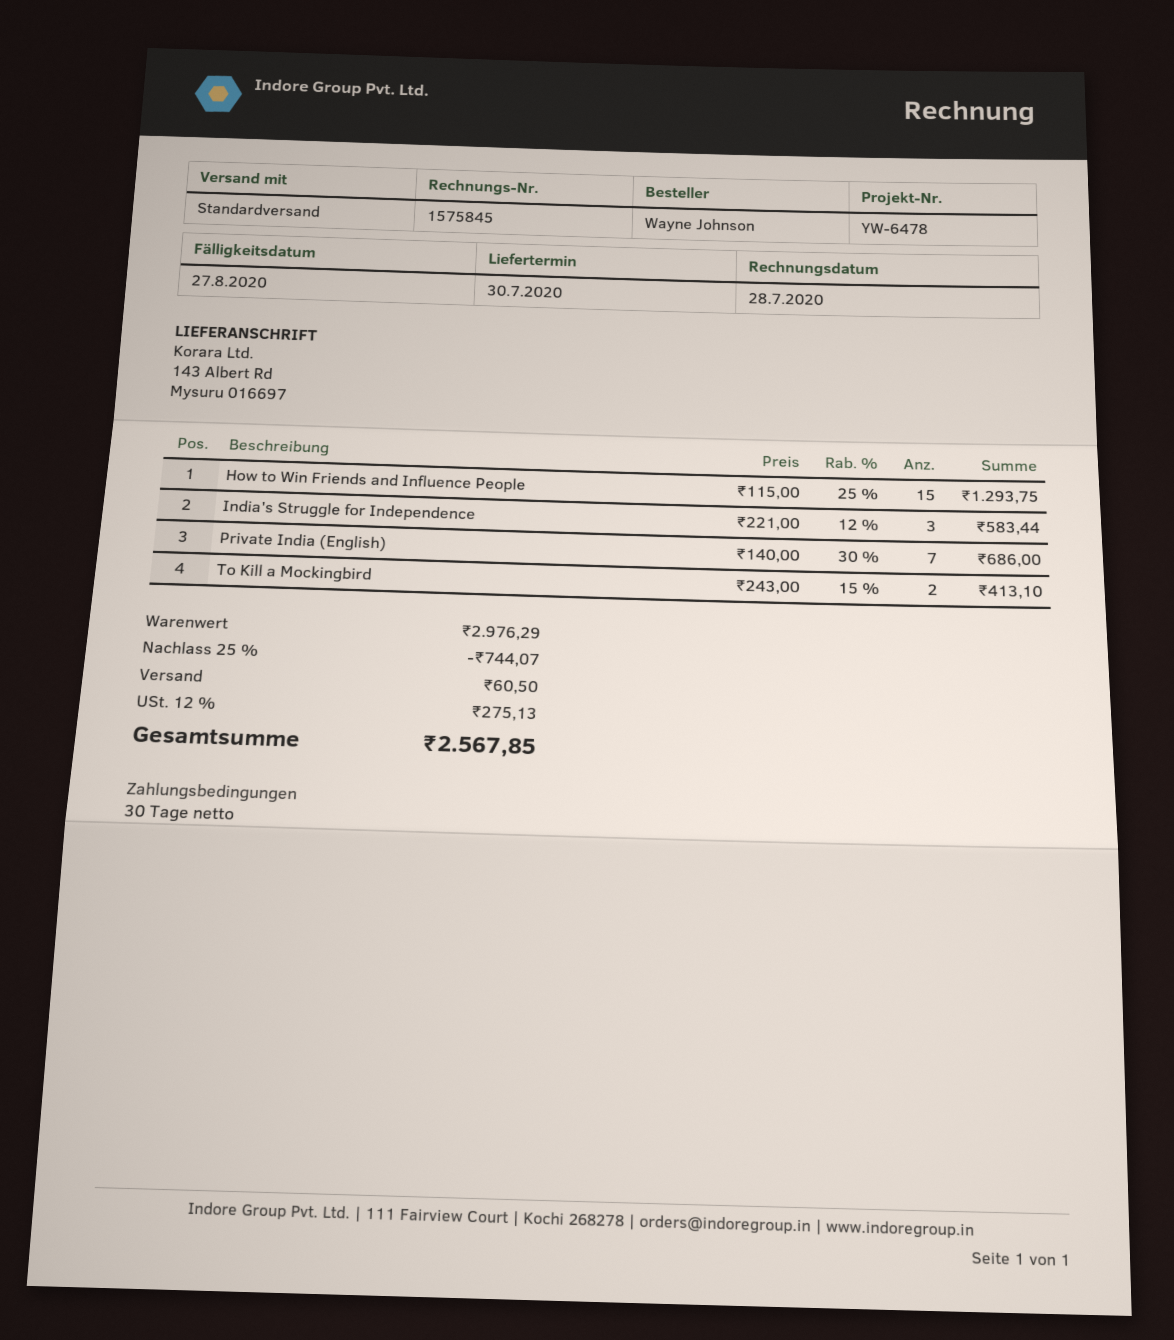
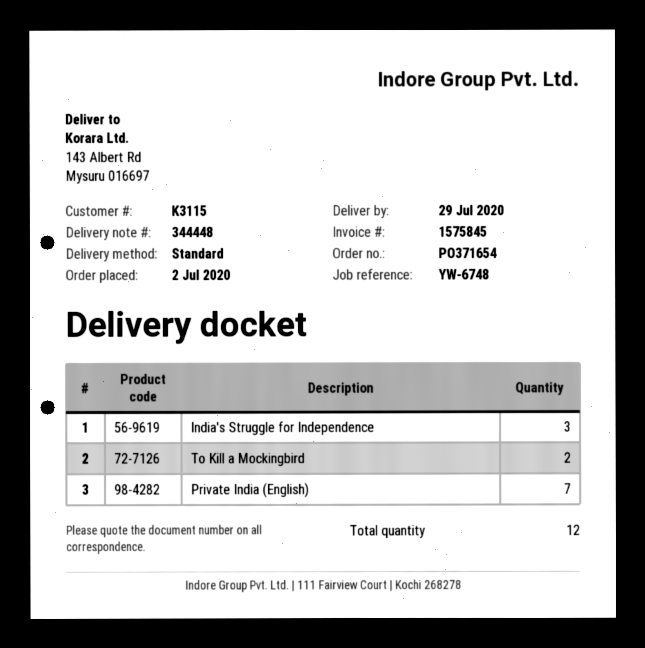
delivery date: 2020-07-30 -> 2020-07-29
reference: YW-6478 -> YW-6748
How to Win Friends and Influence People: 15 -> none

